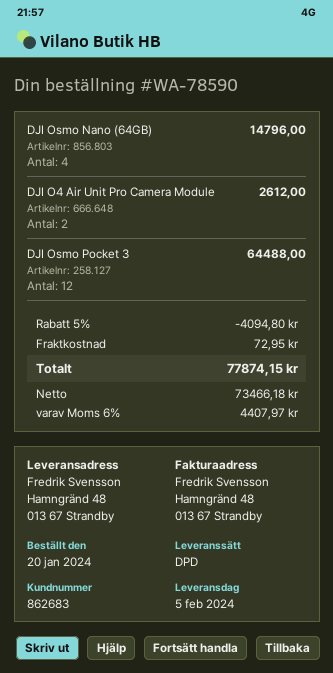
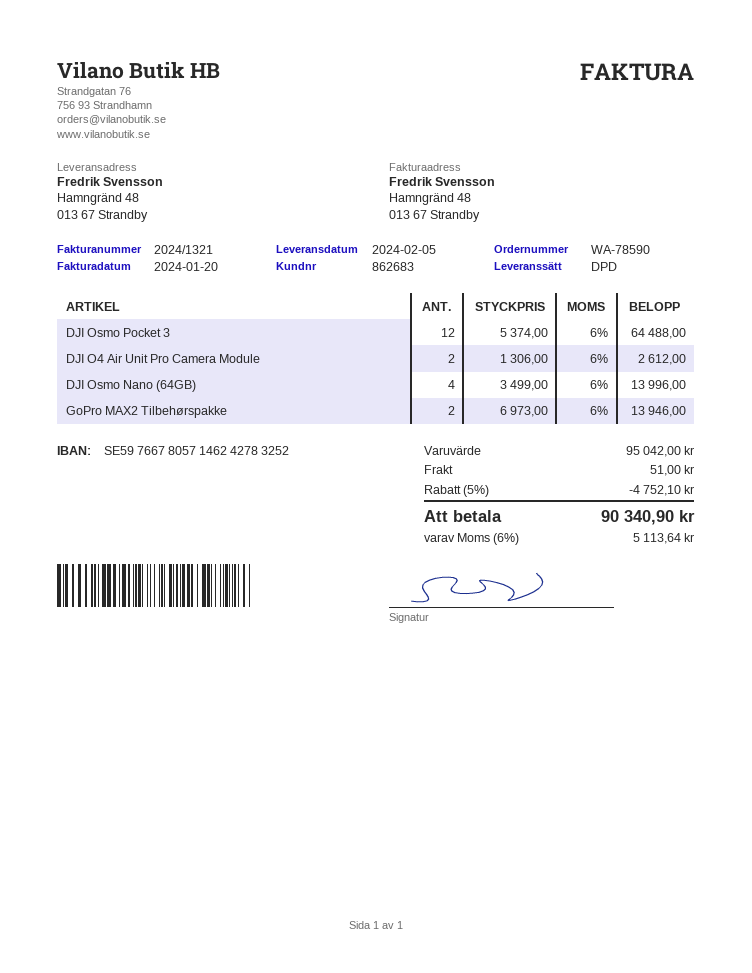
DJI Osmo Nano (64GB): 4 for 14796.00 -> 4 for 13996.00
GoPro MAX2 Tilbehørspakke: none -> 2 for 13946.00
discount: 5% = 4094.80 -> 5% = 4752.10
shipping: 72.95 -> 51.00
tax: 6% = 4407.97 -> 6% = 5113.64
total: 77874.15 -> 90340.90

